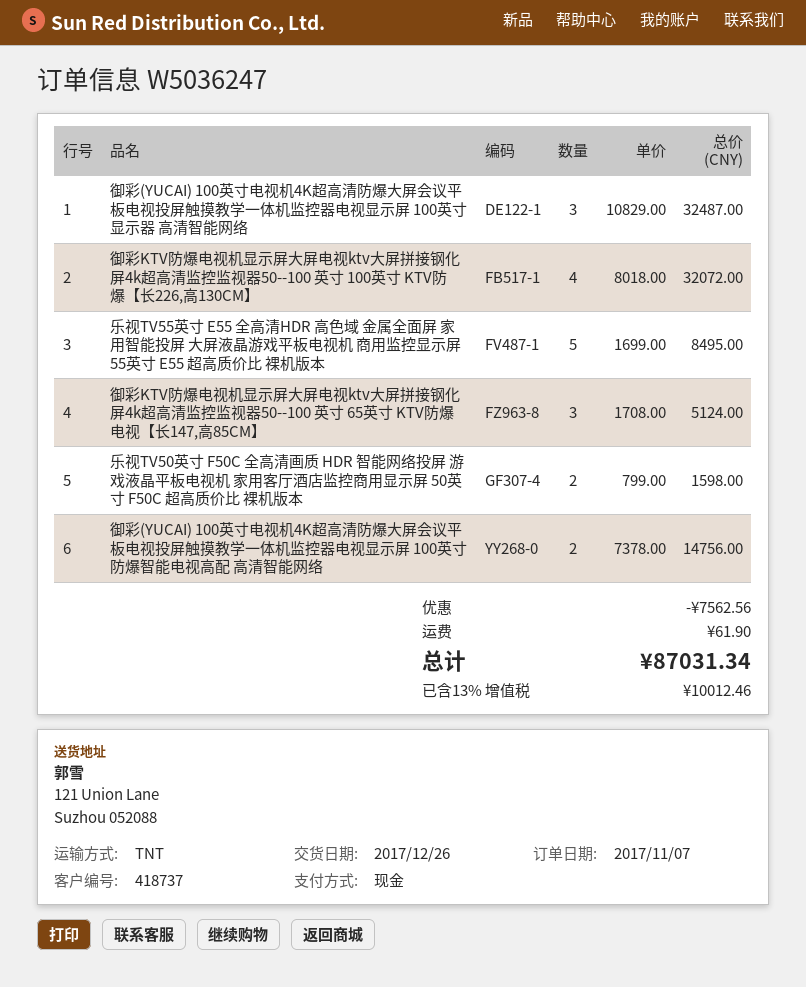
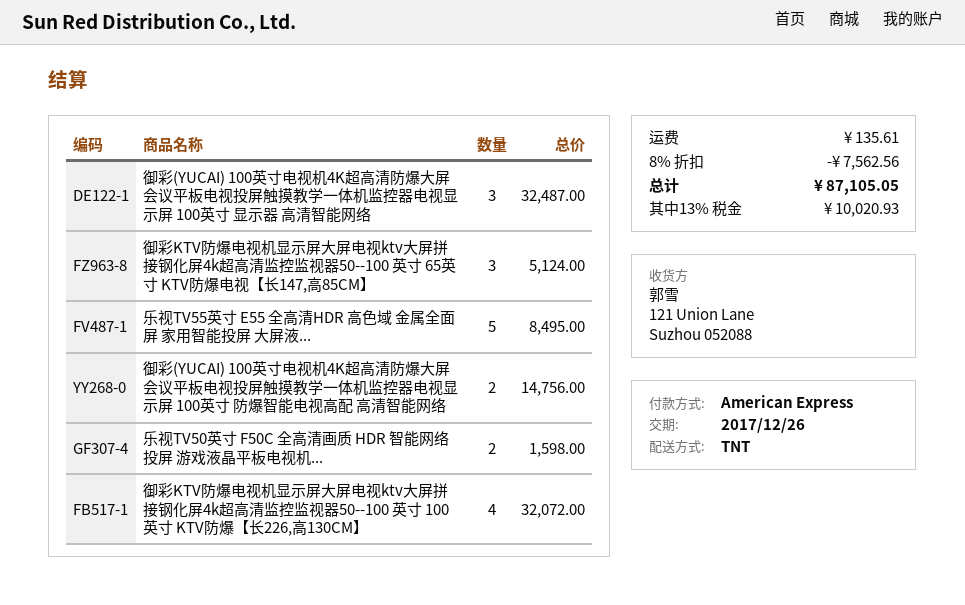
payment method: cash -> American Express
shipping: 61.90 -> 135.61
tax: 13% = 10012.46 -> 13% = 10020.93
total: 87031.34 -> 87105.05

